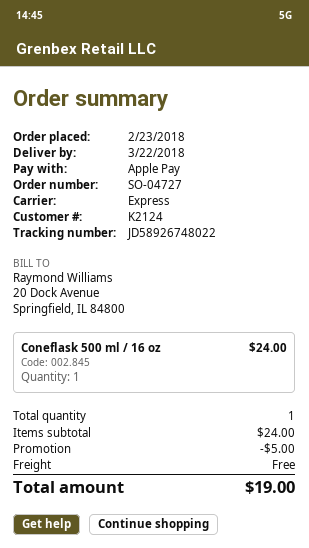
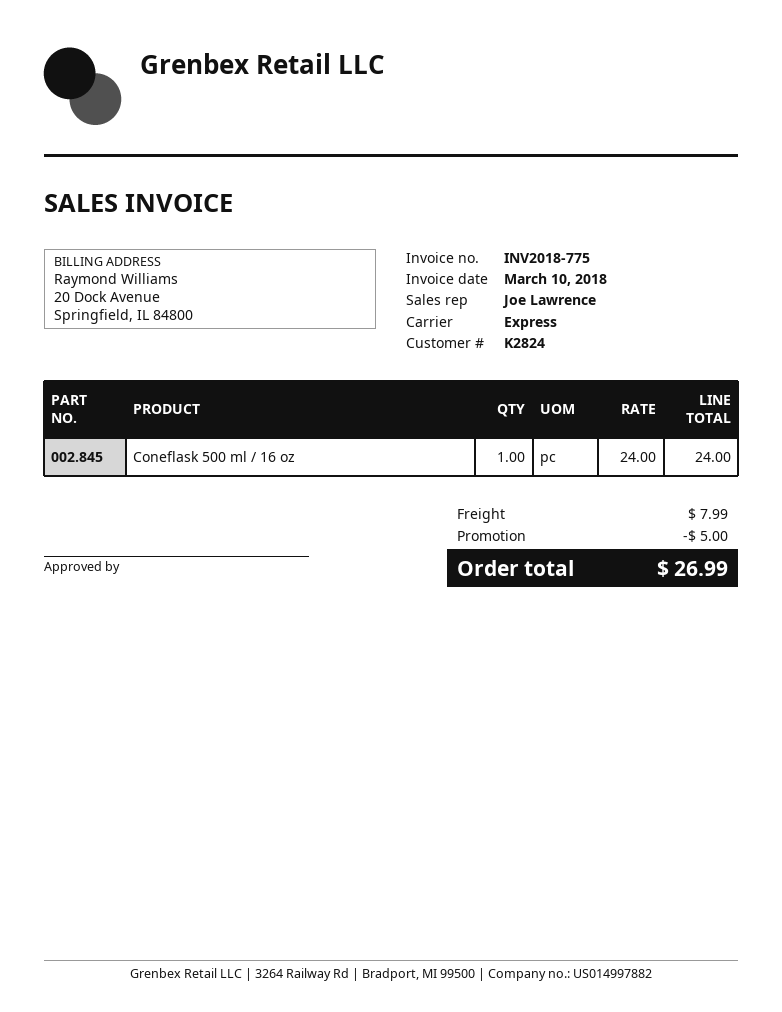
customer number: K2124 -> K2824
shipping: 0.00 -> 7.99
total: 19.00 -> 26.99

